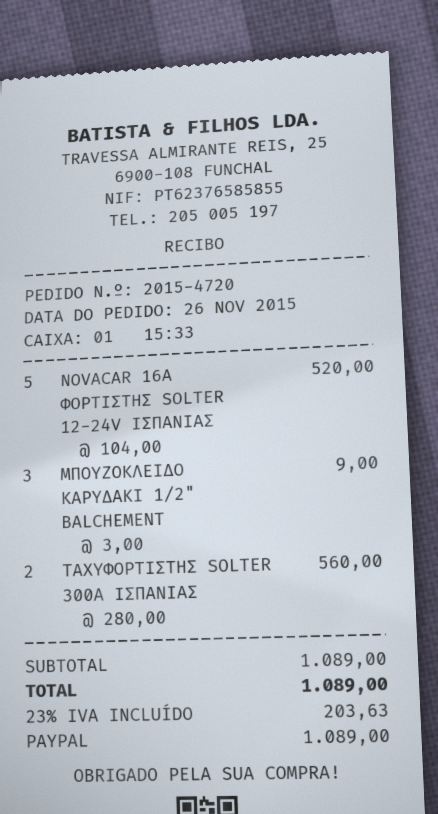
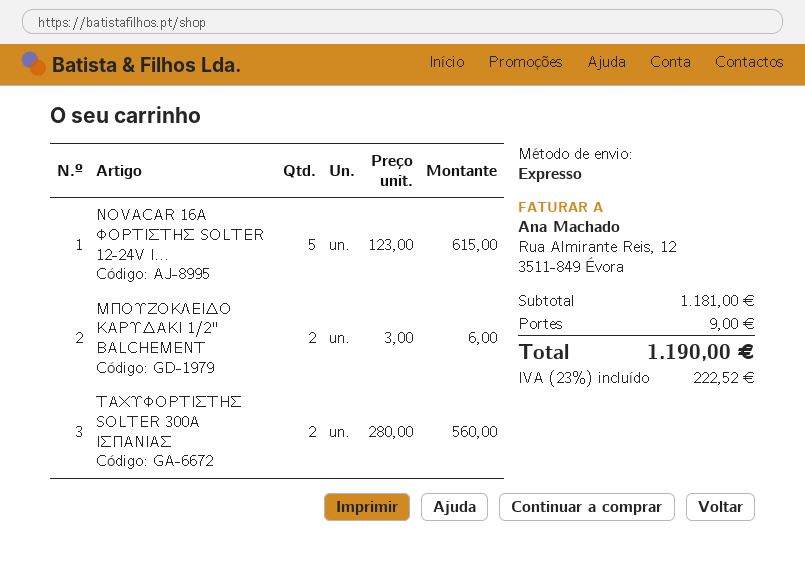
NOVACAR 16A ΦΟΡΤΙΣΤΗΣ SOLTER 12-24V ΙΣΠΑΝΙΑΣ: 5 x 104.00 = 520.00 -> 5 x 123.00 = 615.00
ΜΠΟΥΖΟΚΛΕΙΔΟ ΚΑΡΥΔΑΚΙ 1/2" BALCHEMENT: 3 x 3.00 = 9.00 -> 2 x 3.00 = 6.00
subtotal: 1089.00 -> 1181.00
shipping: none -> 9.00
tax: 23% = 203.63 -> 23% = 222.52
total: 1089.00 -> 1190.00

